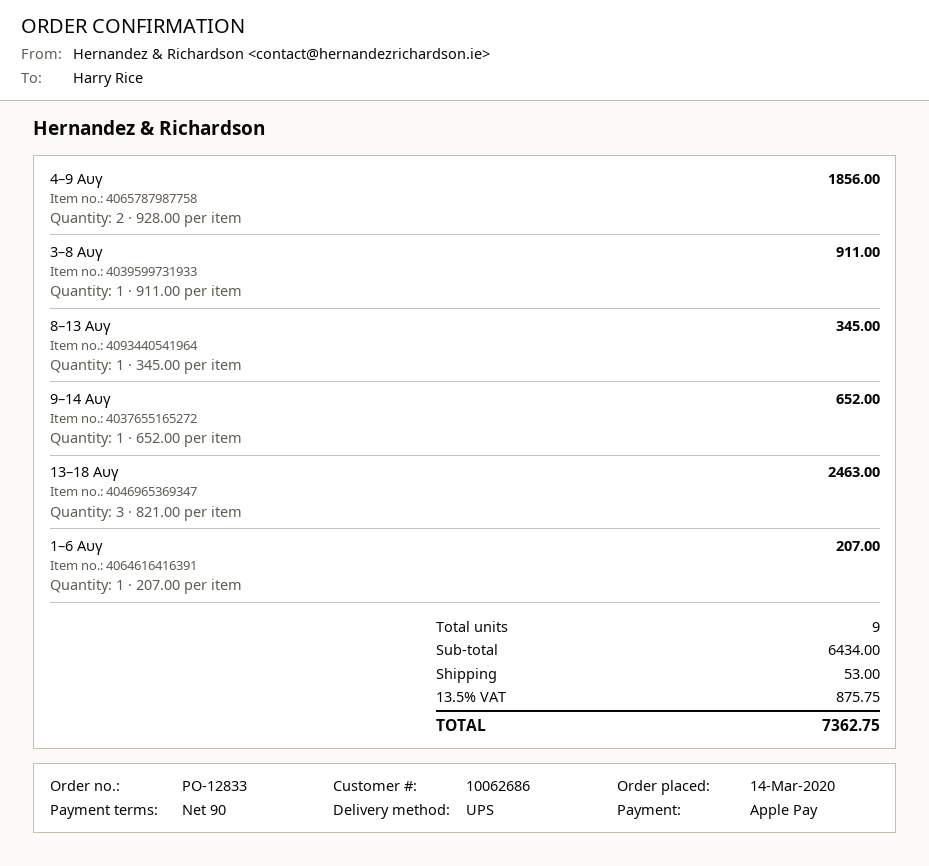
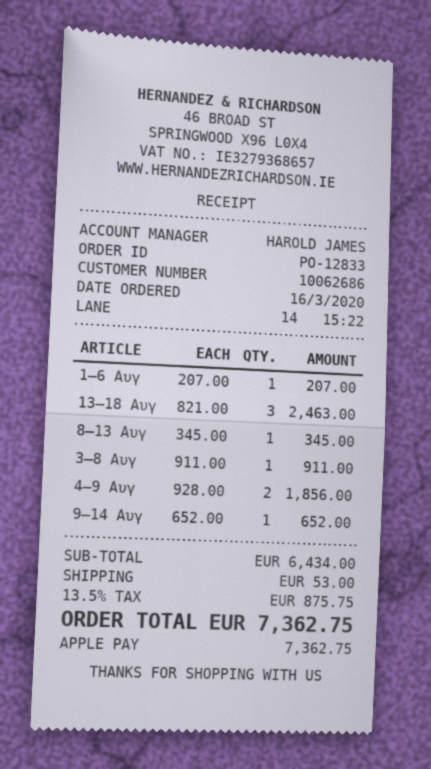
order date: 2020-03-14 -> 2020-03-16

